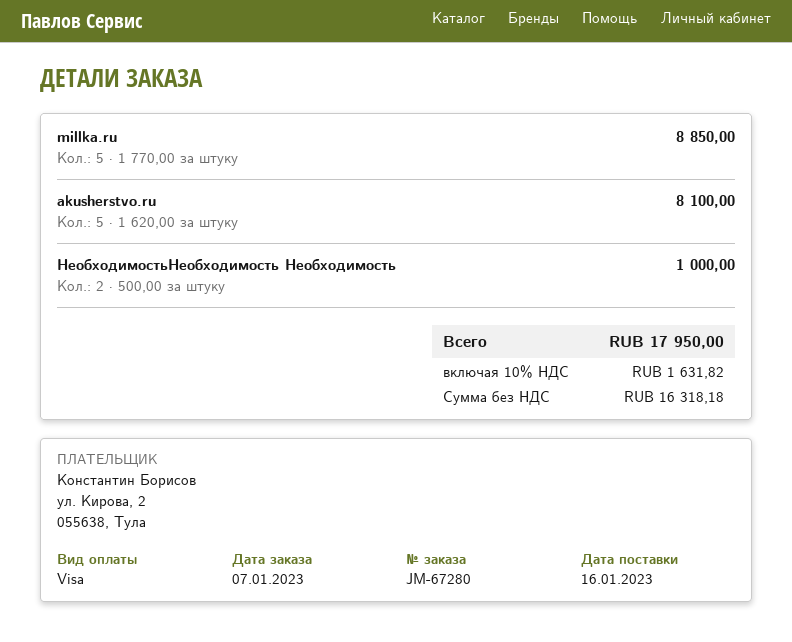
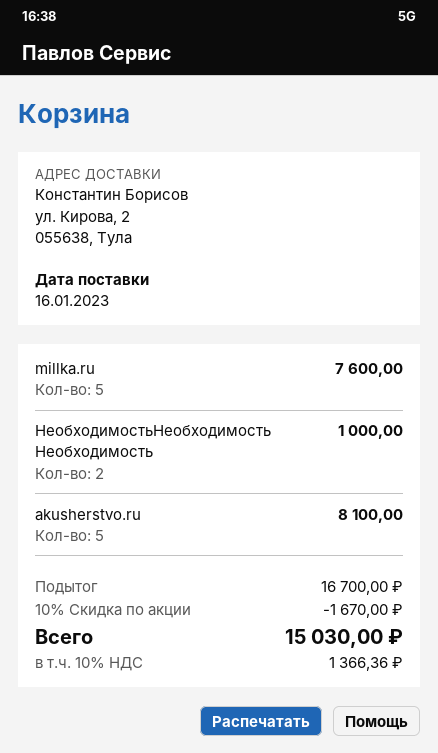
millka.ru: 5 for 8850.00 -> 5 for 7600.00
discount: none -> 10% = 1670.00
tax: 10% = 1631.82 -> 10% = 1366.36
total: 17950.00 -> 15030.00

